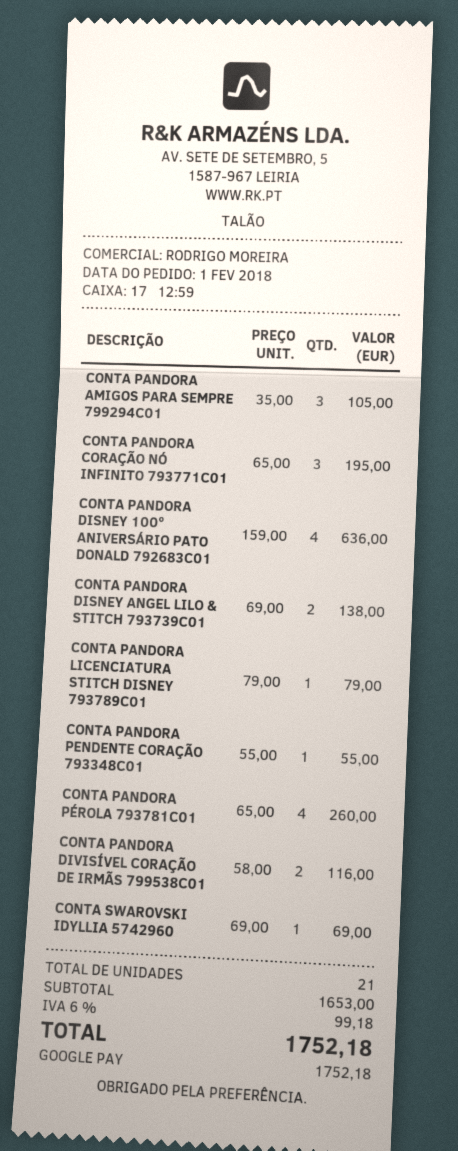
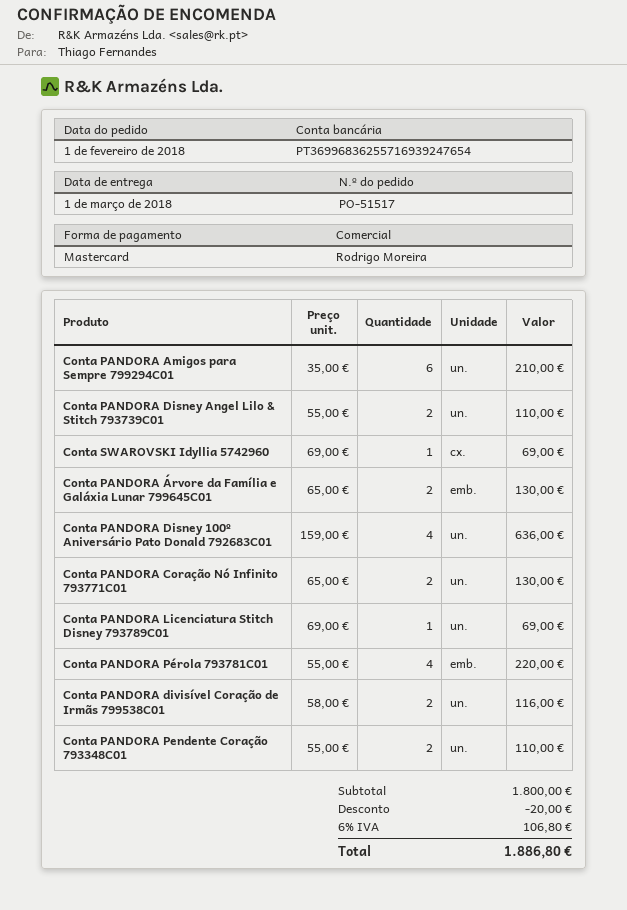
payment method: Google Pay -> Mastercard
CONTA PANDORA AMIGOS PARA SEMPRE 799294C01: 3 x 35.00 = 105.00 -> 6 x 35.00 = 210.00
CONTA PANDORA CORAÇÃO NÓ INFINITO 793771C01: 3 x 65.00 = 195.00 -> 2 x 65.00 = 130.00
CONTA PANDORA DISNEY ANGEL LILO & STITCH 793739C01: 2 x 69.00 = 138.00 -> 2 x 55.00 = 110.00
CONTA PANDORA LICENCIATURA STITCH DISNEY 793789C01: 1 x 79.00 = 79.00 -> 1 x 69.00 = 69.00
CONTA PANDORA PENDENTE CORAÇÃO 793348C01: 1 x 55.00 = 55.00 -> 2 x 55.00 = 110.00
CONTA PANDORA PÉROLA 793781C01: 4 x 65.00 = 260.00 -> 4 x 55.00 = 220.00
Conta PANDORA Árvore da Família e Galáxia Lunar 799645C01: none -> 2 x 65.00 = 130.00
subtotal: 1653.00 -> 1800.00
discount: none -> 20.00
tax: 6% = 99.18 -> 6% = 106.80
total: 1752.18 -> 1886.80

